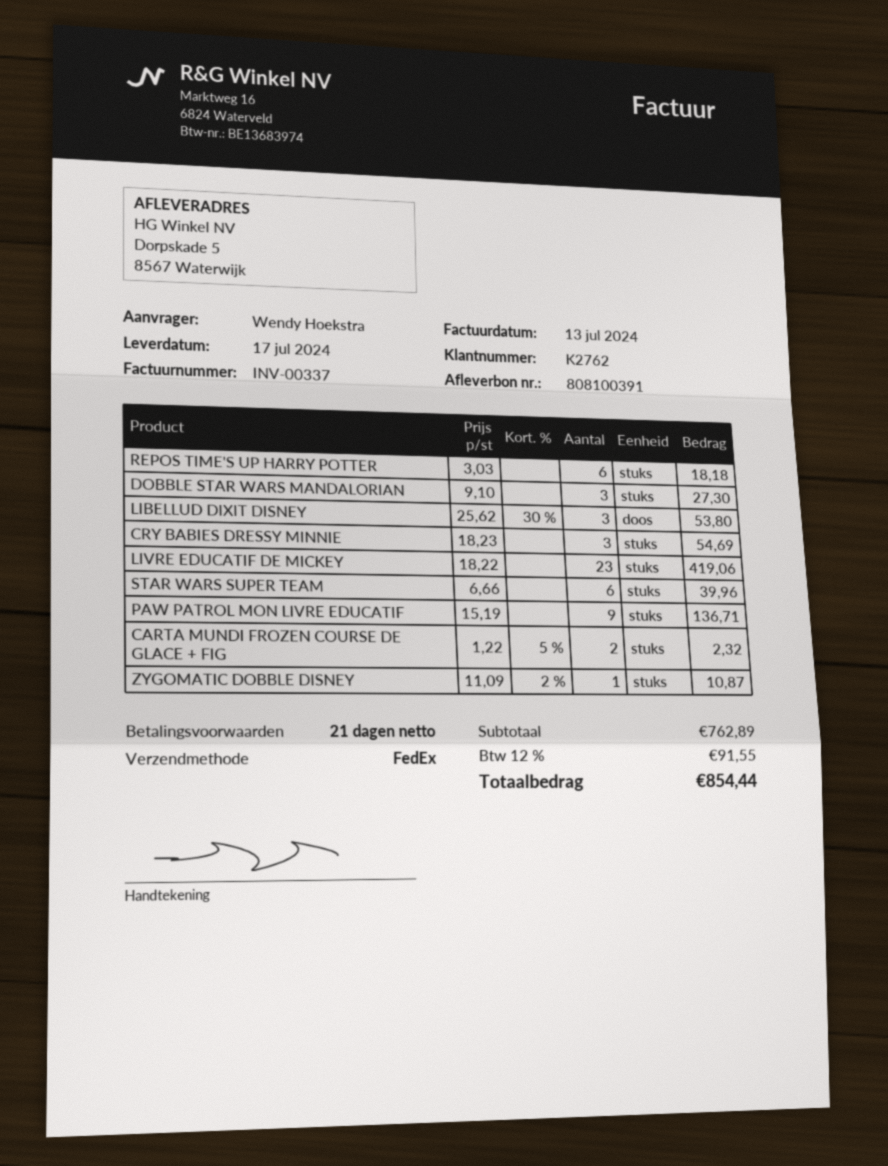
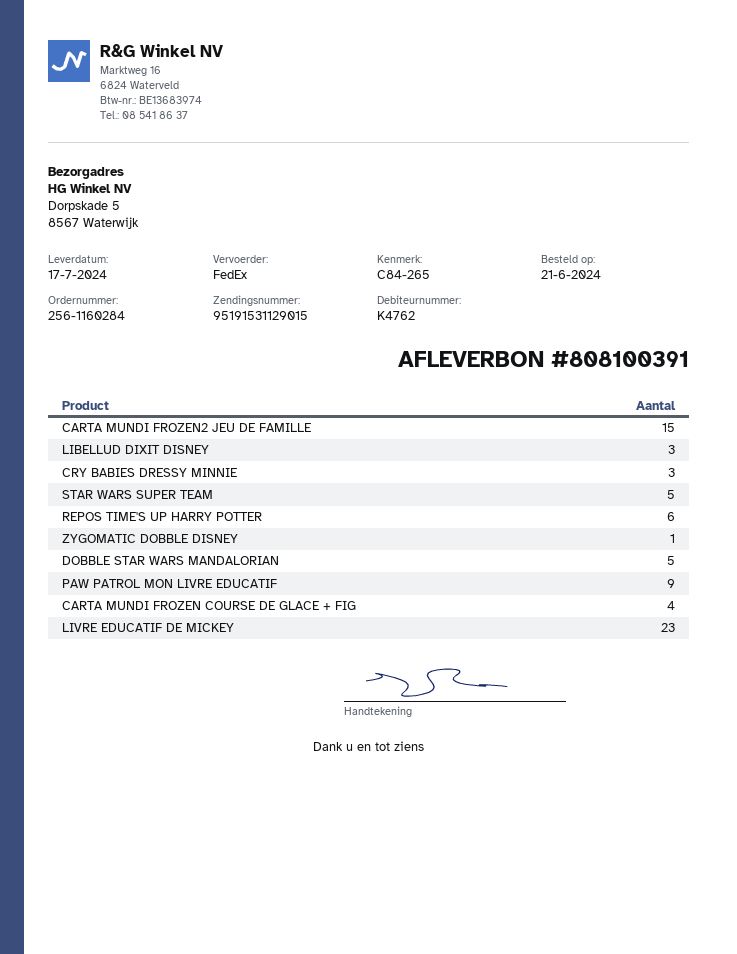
customer number: K2762 -> K4762
DOBBLE STAR WARS MANDALORIAN: 3 -> 5
STAR WARS SUPER TEAM: 6 -> 5
CARTA MUNDI FROZEN COURSE DE GLACE + FIG: 2 -> 4
CARTA MUNDI FROZEN2 JEU DE FAMILLE: none -> 15

